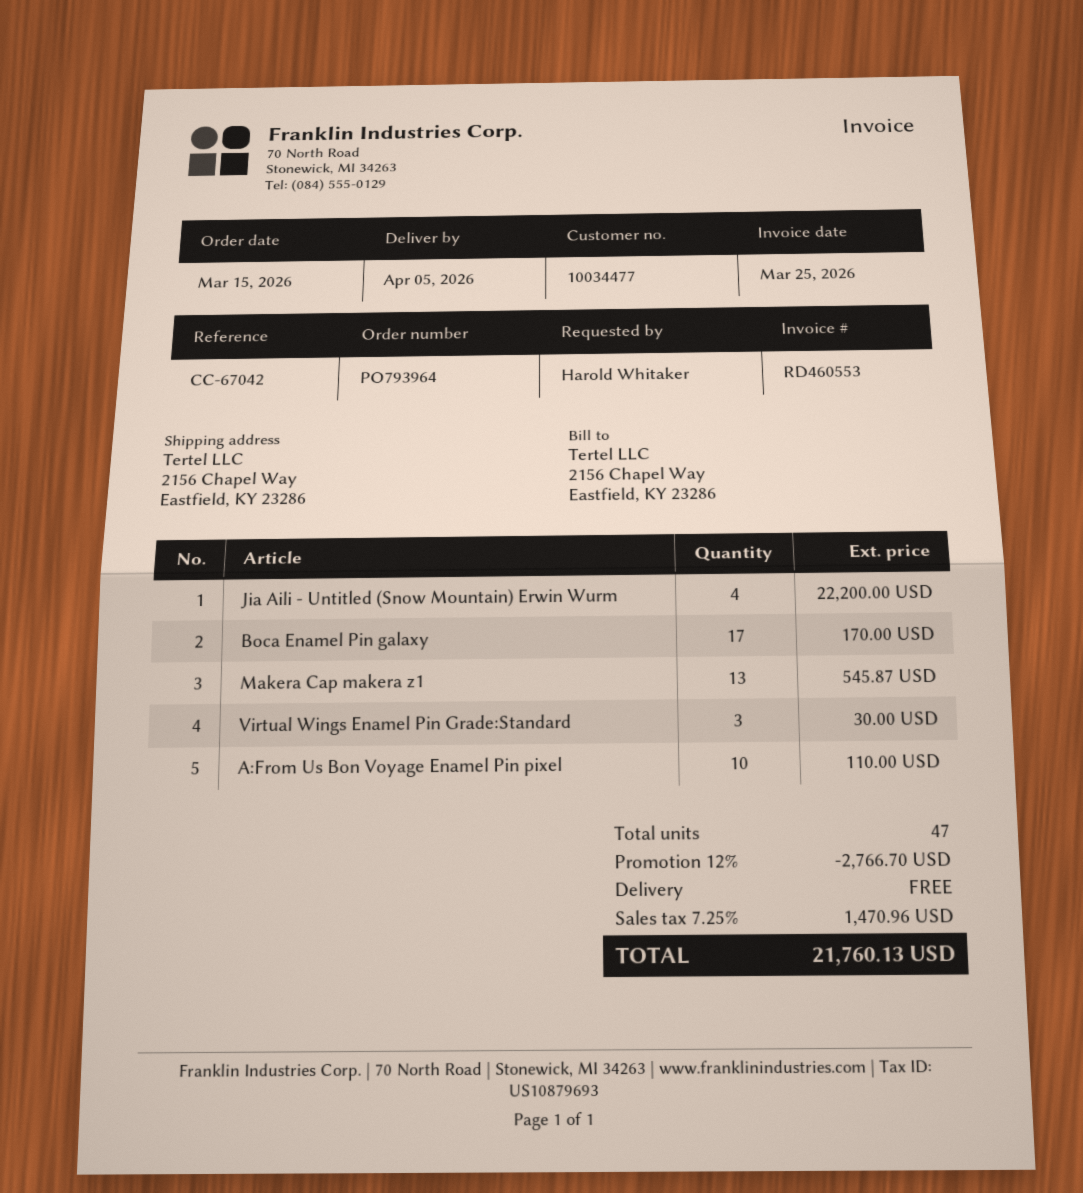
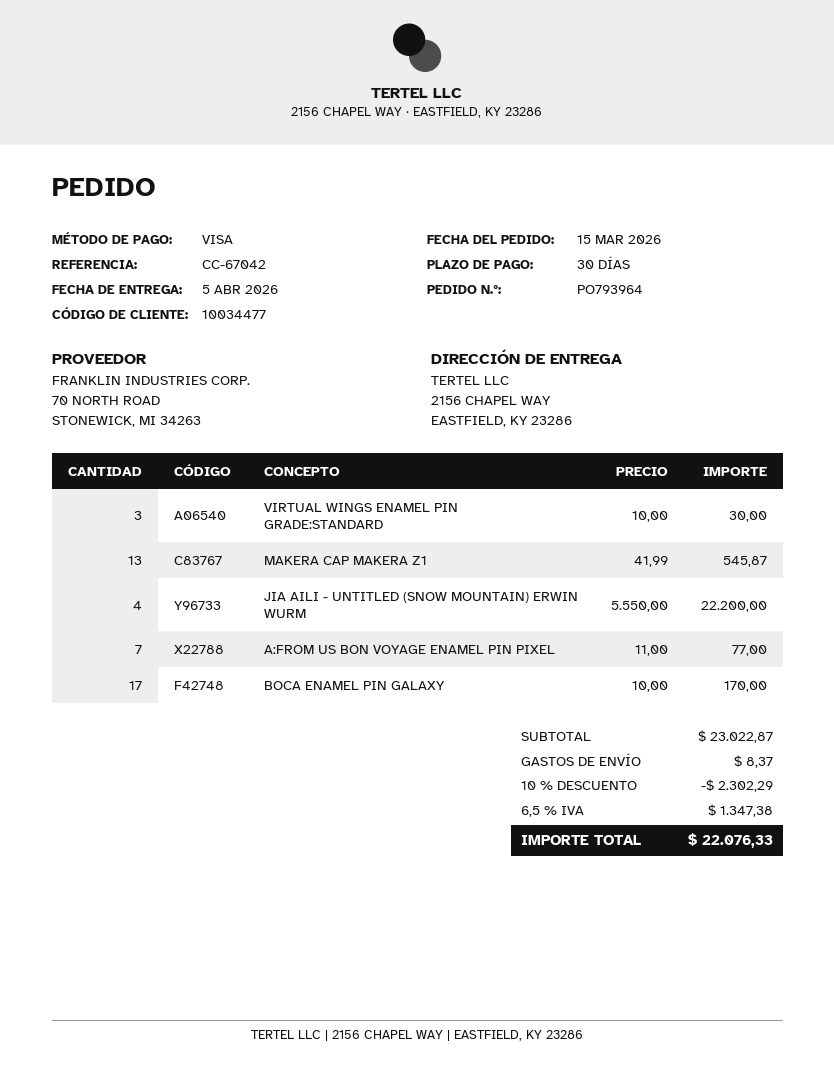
A:From Us Bon Voyage Enamel Pin pixel: 10 for 110.00 -> 7 for 77.00
discount: 12% = 2766.70 -> 10% = 2302.29
shipping: 0.00 -> 8.37
tax: 7.25% = 1470.96 -> 6.5% = 1347.38
total: 21760.13 -> 22076.33

